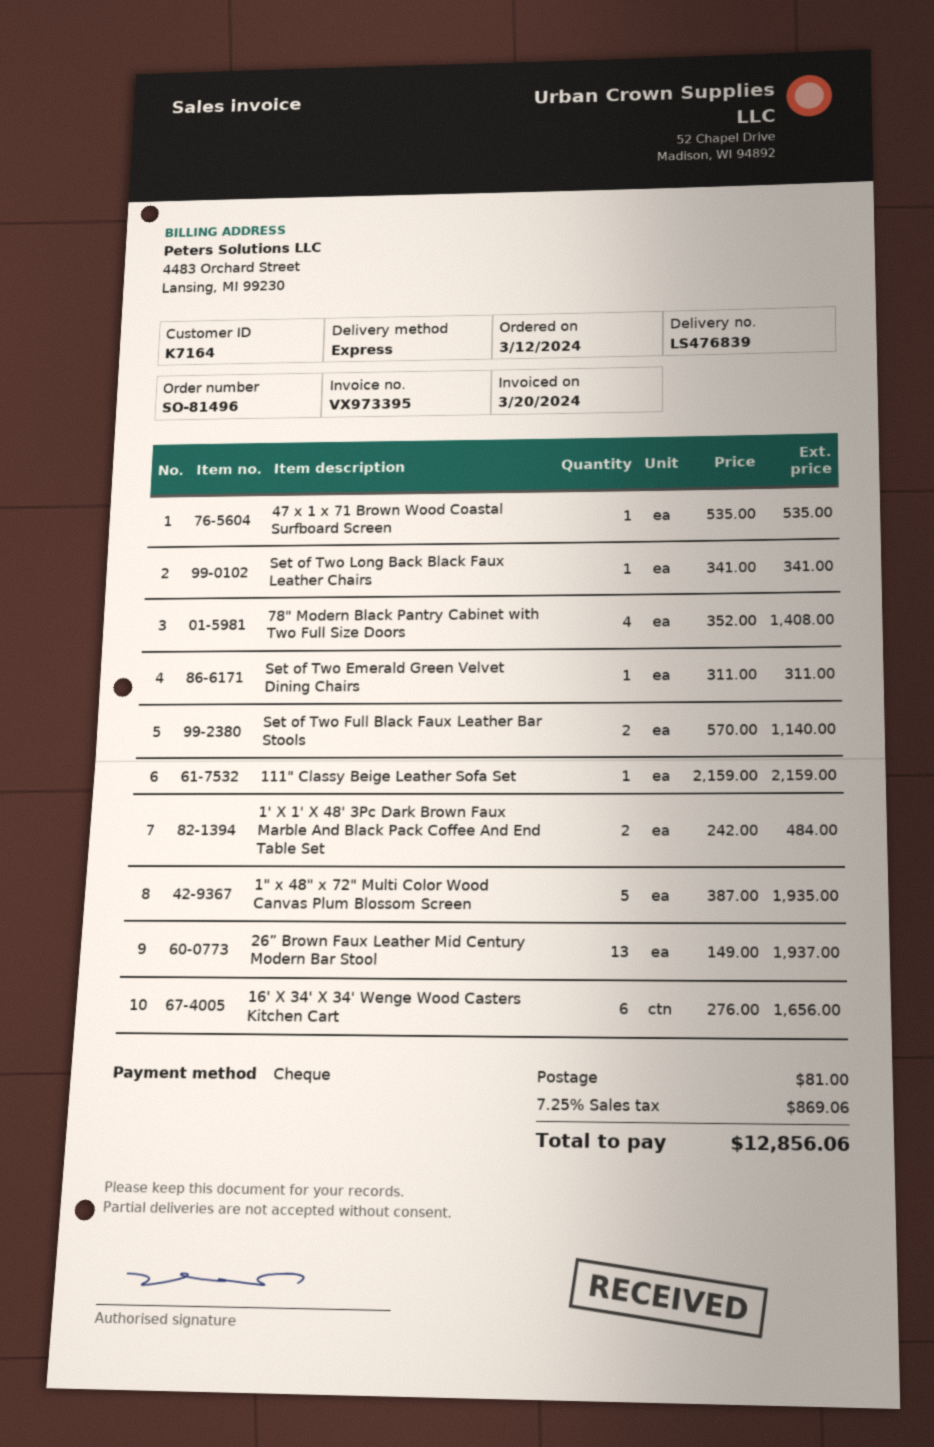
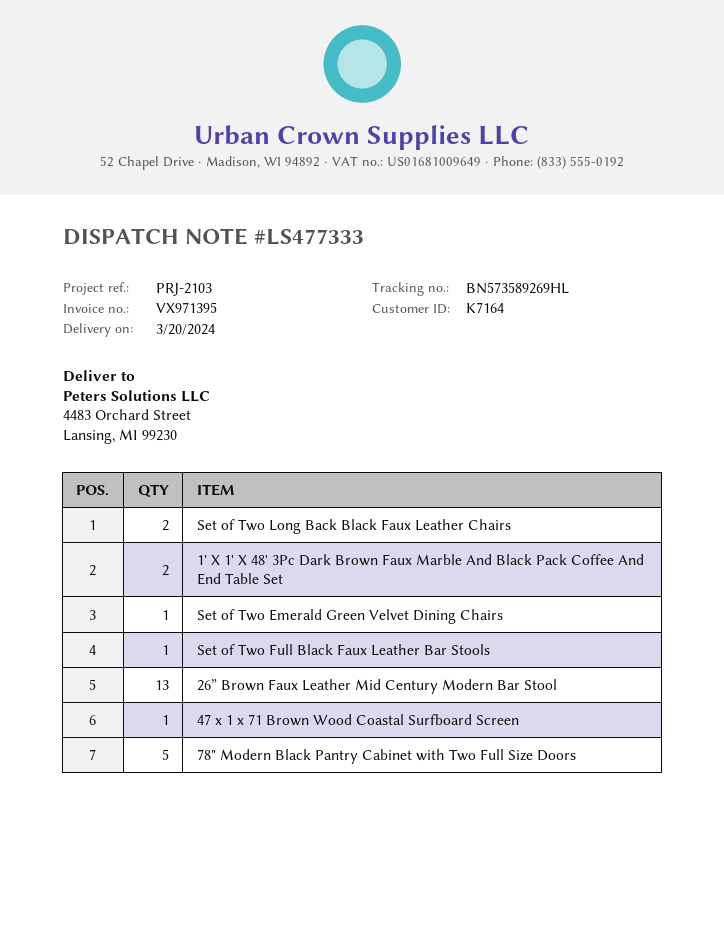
delivery note number: LS476839 -> LS477333
invoice number: VX973395 -> VX971395
Set of Two Long Back Black Faux Leather Chairs: 1 -> 2
78" Modern Black Pantry Cabinet with Two Full Size Doors: 4 -> 5
Set of Two Full Black Faux Leather Bar Stools: 2 -> 1
111" Classy Beige Leather Sofa Set: 1 -> none
1" x 48" x 72" Multi Color Wood Canvas Plum Blossom Screen: 5 -> none
16' X 34' X 34' Wenge Wood Casters Kitchen Cart: 6 -> none

